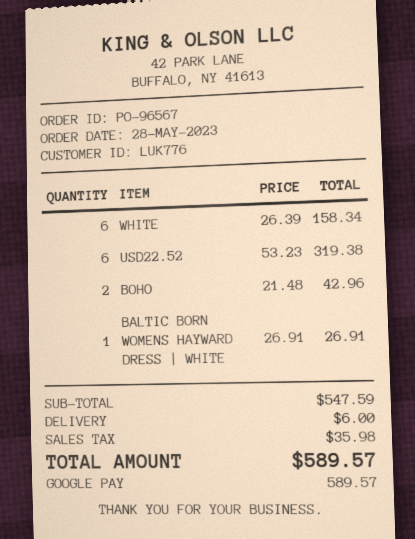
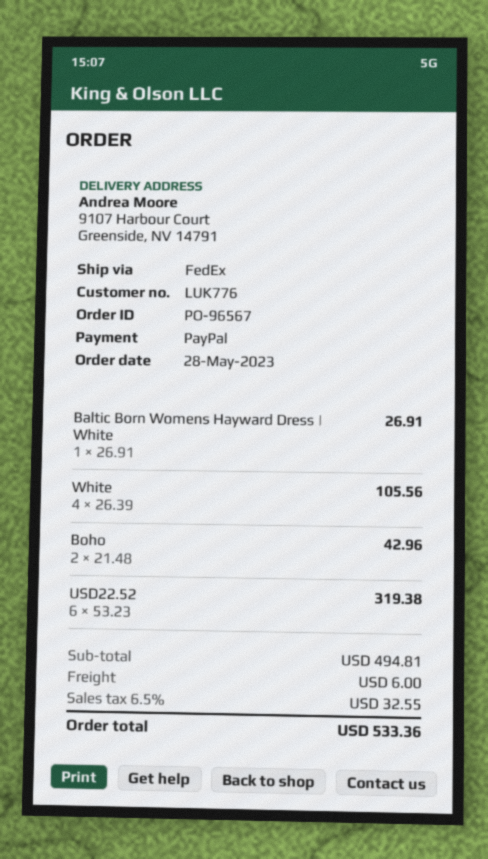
payment method: Google Pay -> PayPal
WHITE: 6 x 26.39 = 158.34 -> 4 x 26.39 = 105.56
subtotal: 547.59 -> 494.81
tax: 35.98 -> 32.55
total: 589.57 -> 533.36

